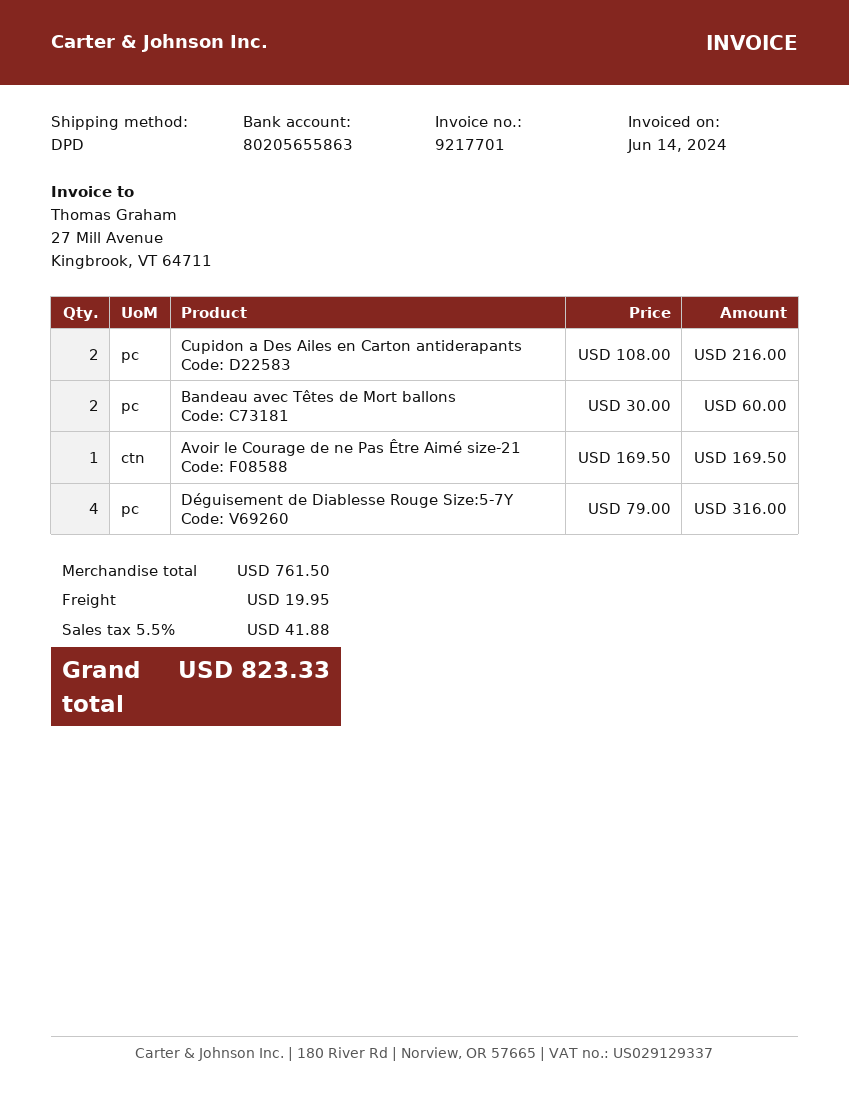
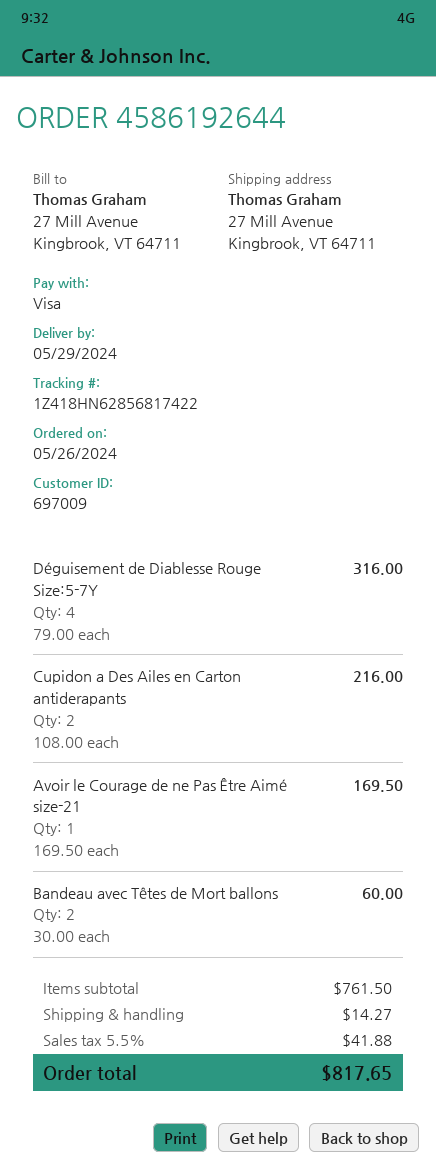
shipping: 19.95 -> 14.27
total: 823.33 -> 817.65

